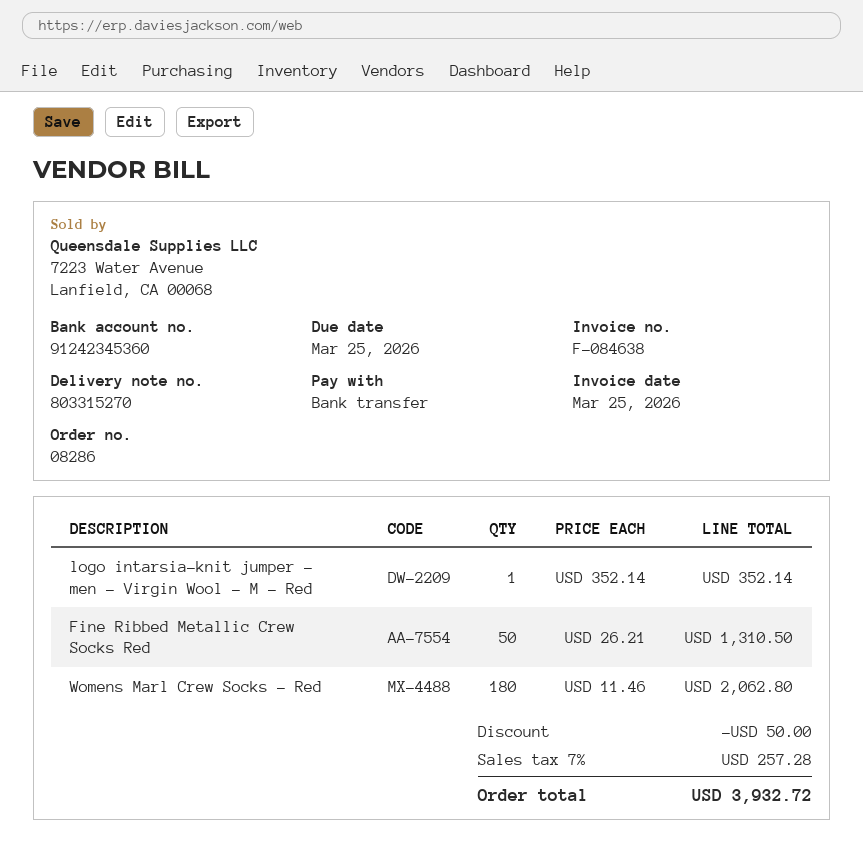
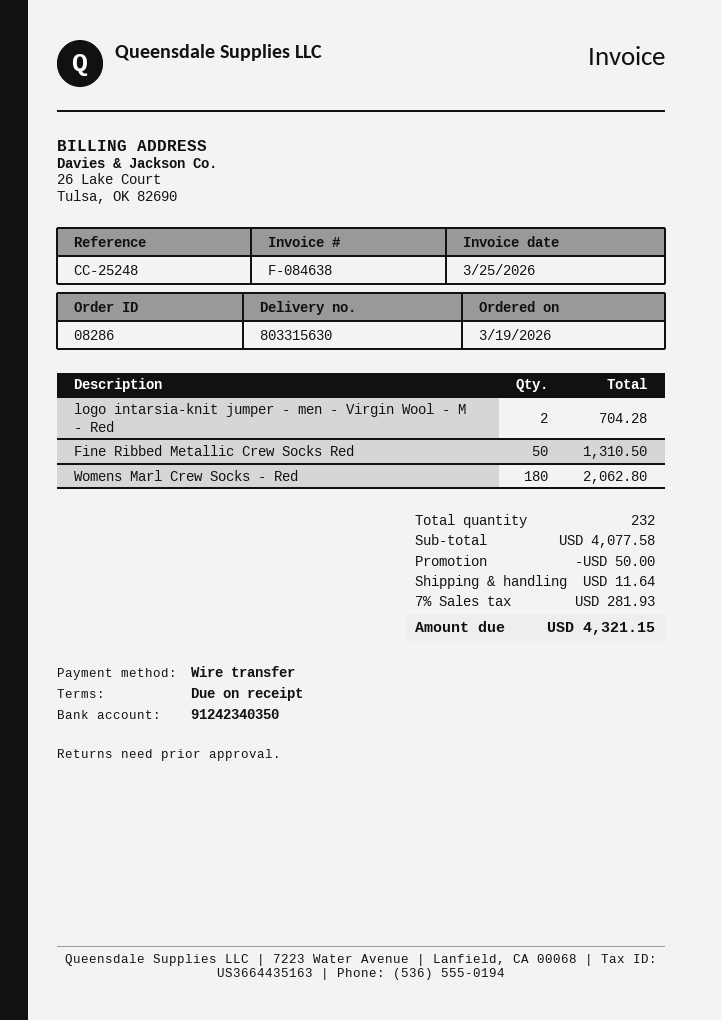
delivery note number: 803315270 -> 803315630
bank account: 91242345360 -> 91242340350
logo intarsia-knit jumper - men - Virgin Wool - M - Red: 1 for 352.14 -> 2 for 704.28
shipping: none -> 11.64
tax: 7% = 257.28 -> 7% = 281.93
total: 3932.72 -> 4321.15

